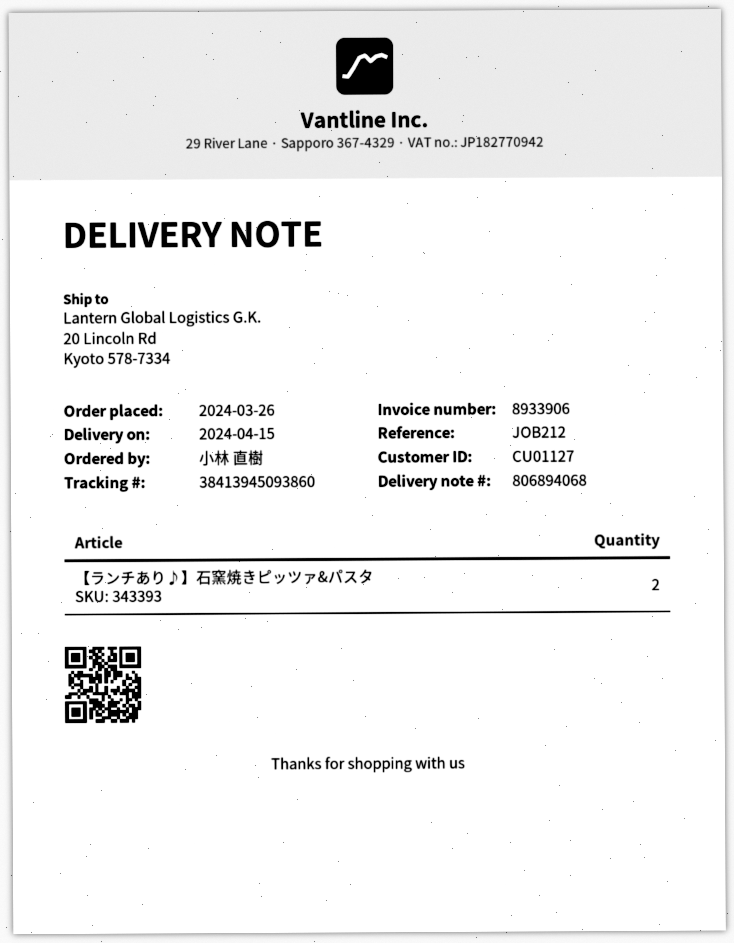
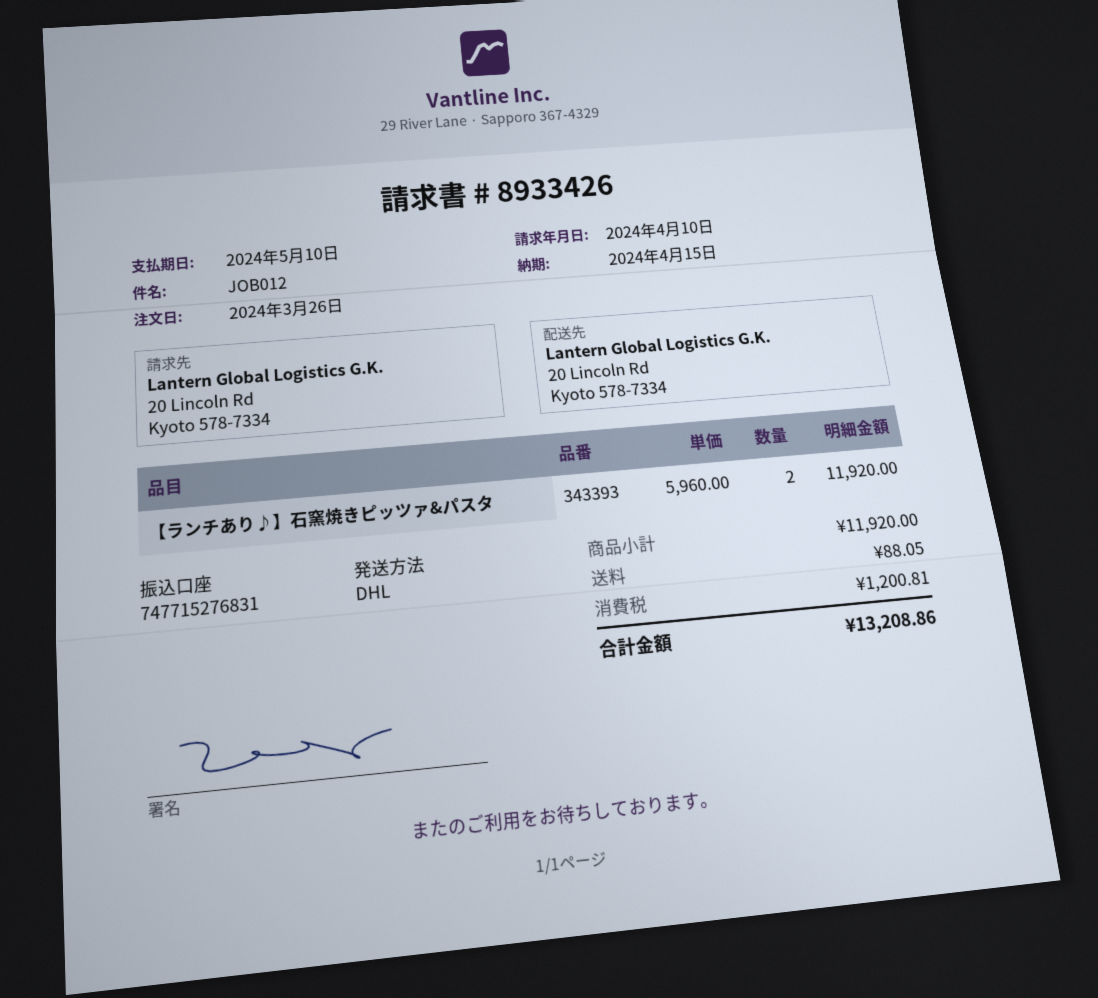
invoice number: 8933906 -> 8933426
reference: JOB212 -> JOB012

